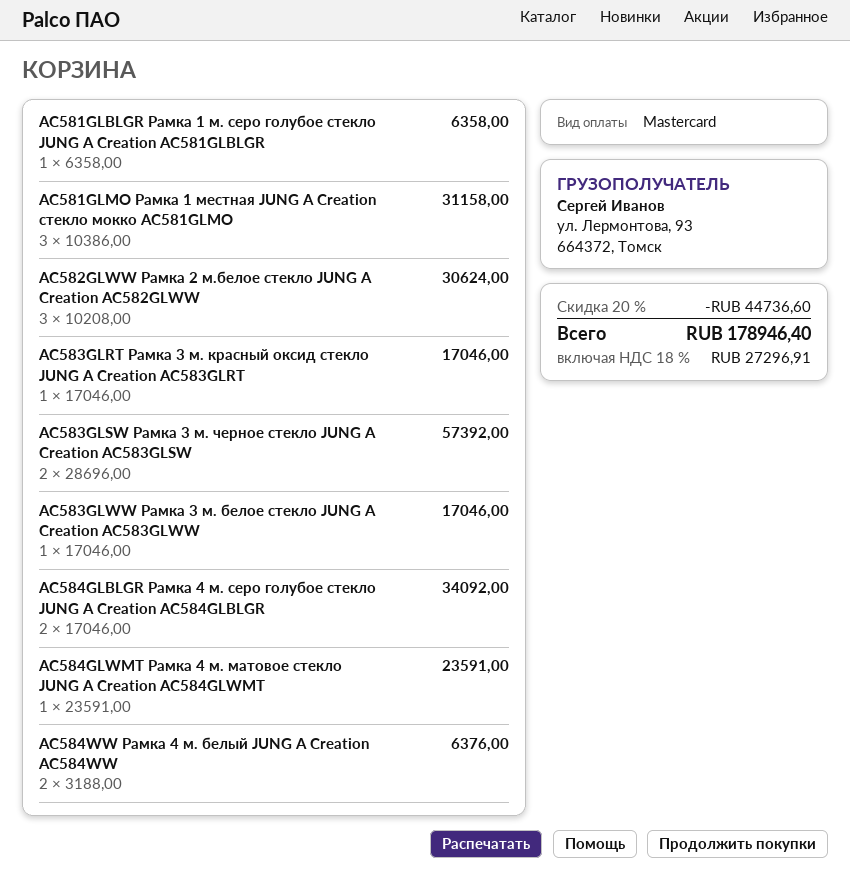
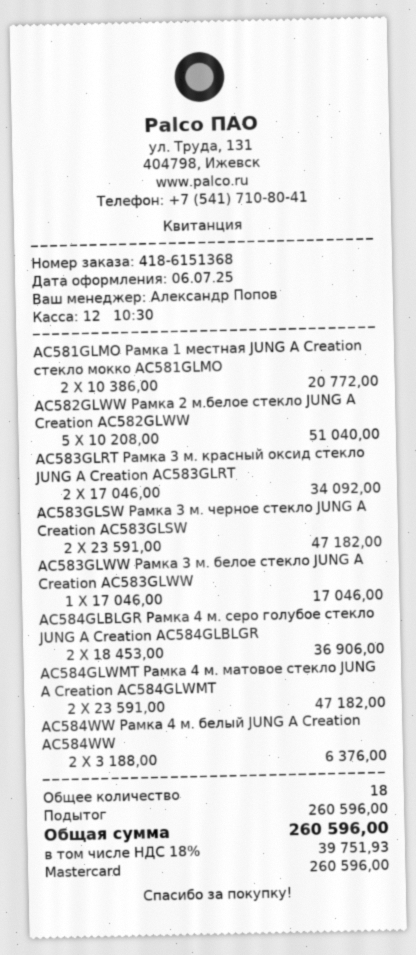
AC581GLBLGR Рамка 1 м. серо голубое стекло JUNG A Creation AC581GLBLGR: 1 x 6358.00 = 6358.00 -> none
AC581GLMO Рамка 1 местная JUNG A Creation стекло мокко AC581GLMO: 3 x 10386.00 = 31158.00 -> 2 x 10386.00 = 20772.00
AC582GLWW Рамка 2 м.белое стекло JUNG A Creation AC582GLWW: 3 x 10208.00 = 30624.00 -> 5 x 10208.00 = 51040.00
AC583GLRT Рамка 3 м. красный оксид стекло JUNG A Creation AC583GLRT: 1 x 17046.00 = 17046.00 -> 2 x 17046.00 = 34092.00
AC583GLSW Рамка 3 м. черное стекло JUNG A Creation AC583GLSW: 2 x 28696.00 = 57392.00 -> 2 x 23591.00 = 47182.00
AC584GLBLGR Рамка 4 м. серо голубое стекло JUNG A Creation AC584GLBLGR: 2 x 17046.00 = 34092.00 -> 2 x 18453.00 = 36906.00
AC584GLWMT Рамка 4 м. матовое стекло JUNG A Creation AC584GLWMT: 1 x 23591.00 = 23591.00 -> 2 x 23591.00 = 47182.00
discount: 20% = 44736.60 -> none
tax: 18% = 27296.91 -> 18% = 39751.93
total: 178946.40 -> 260596.00

